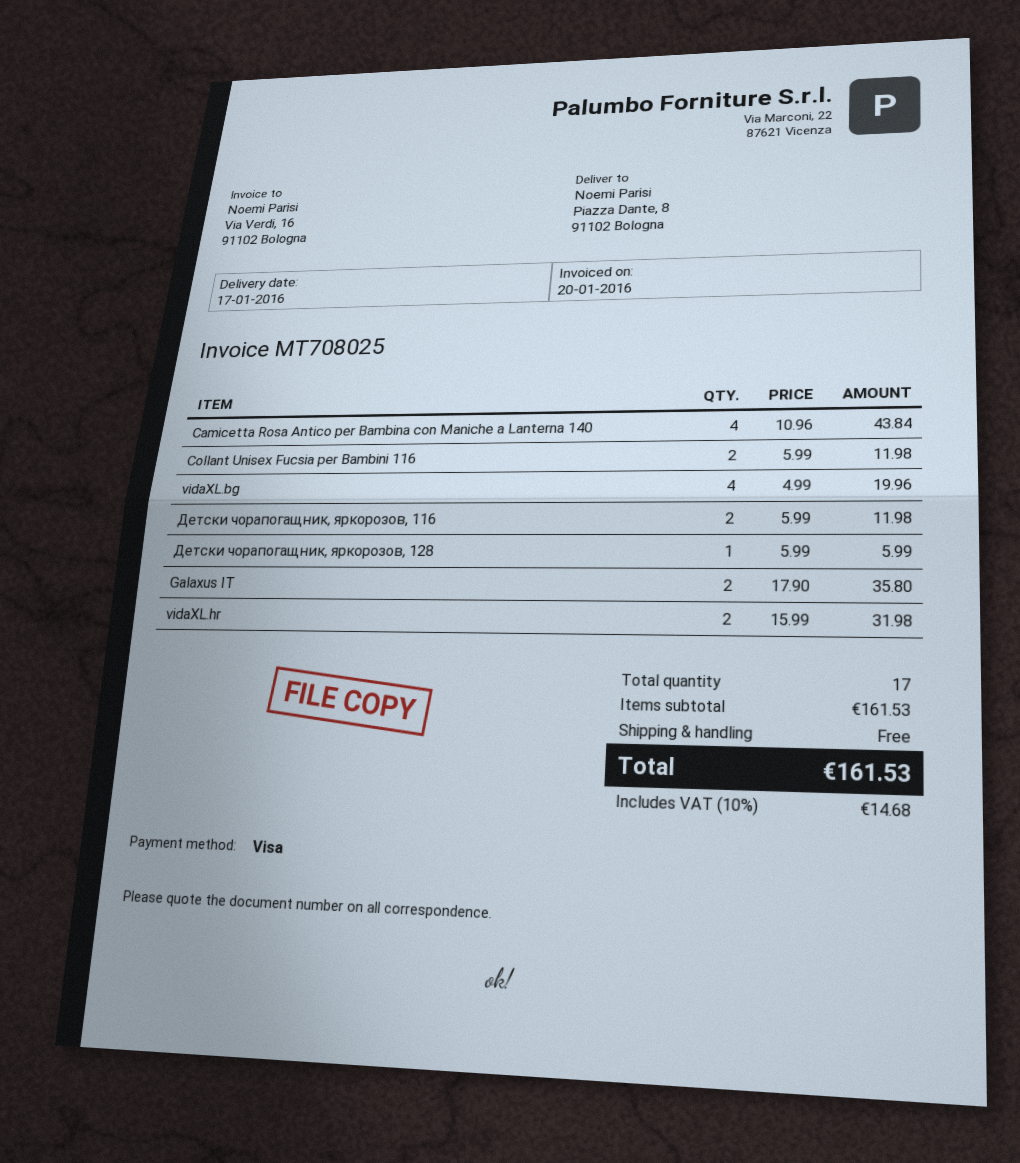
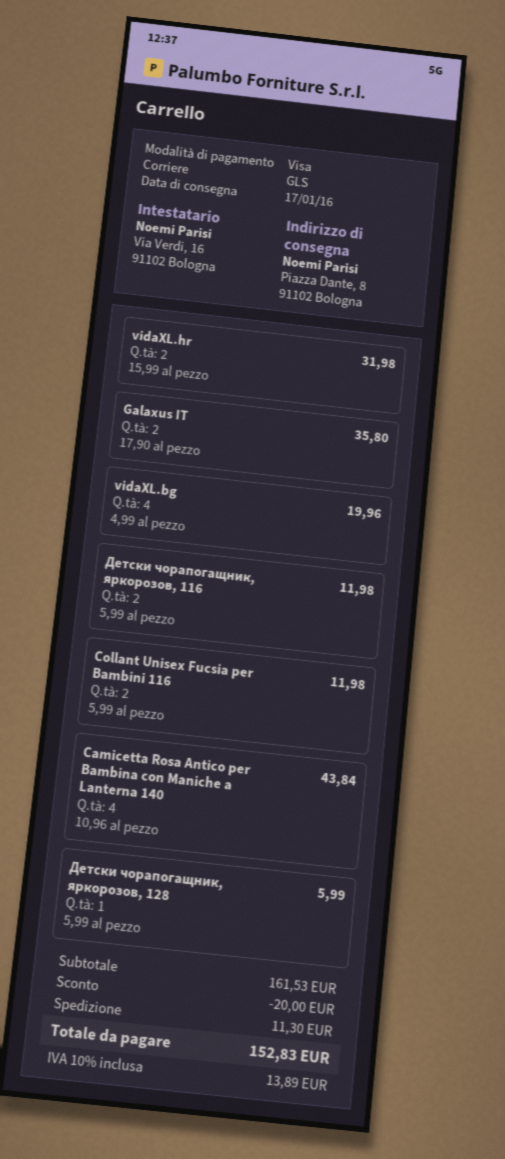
discount: none -> 20.00
shipping: 0.00 -> 11.30
tax: 10% = 14.68 -> 10% = 13.89
total: 161.53 -> 152.83

